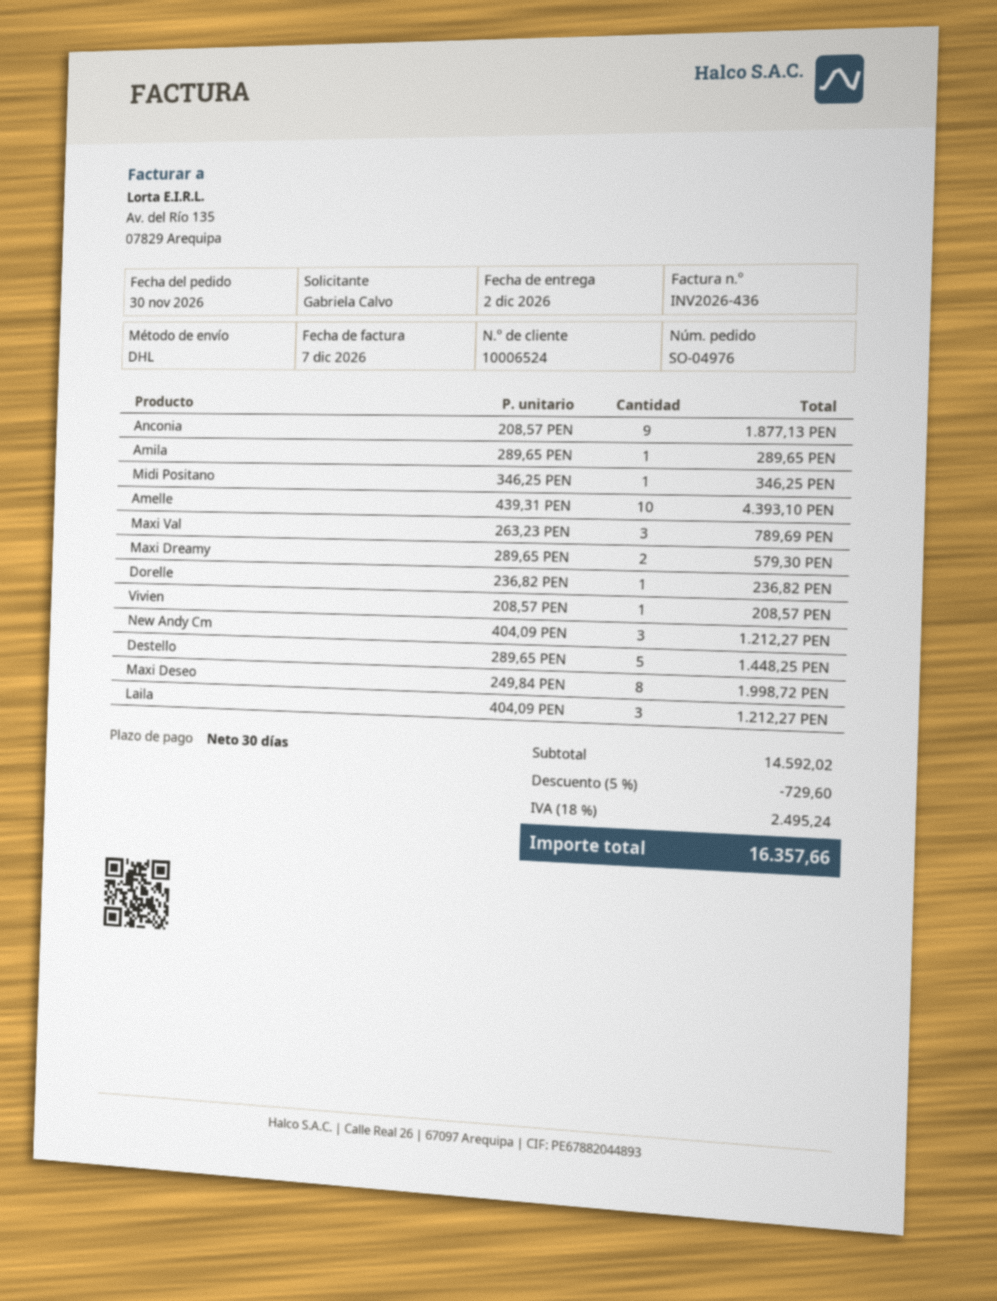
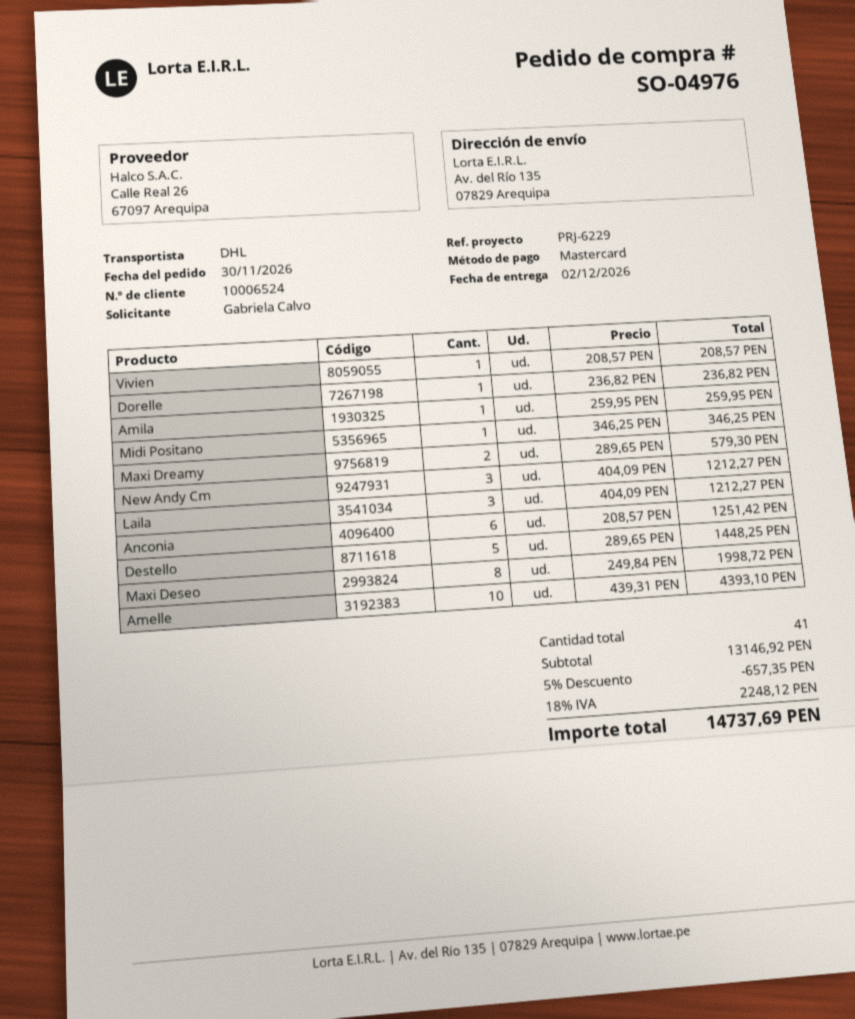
Anconia: 9 x 208.57 = 1877.13 -> 6 x 208.57 = 1251.42
Amila: 1 x 289.65 = 289.65 -> 1 x 259.95 = 259.95
Maxi Val: 3 x 263.23 = 789.69 -> none
subtotal: 14592.02 -> 13146.92
discount: 5% = 729.60 -> 5% = 657.35
tax: 18% = 2495.24 -> 18% = 2248.12
total: 16357.66 -> 14737.69

